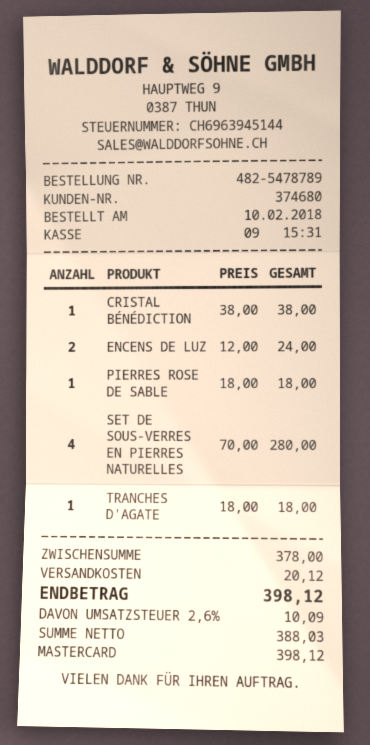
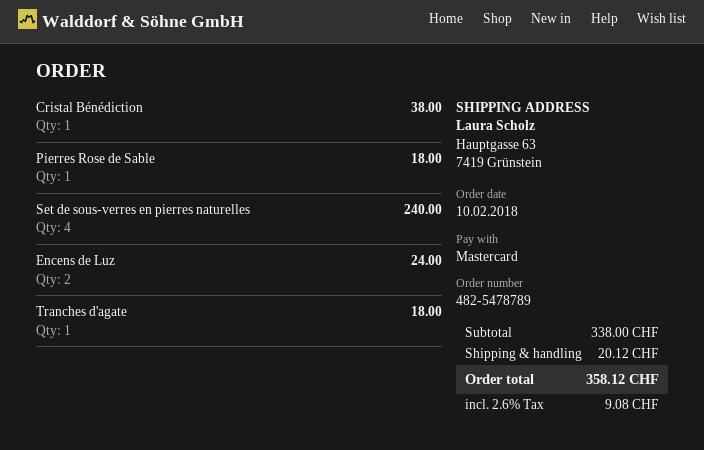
SET DE SOUS-VERRES EN PIERRES NATURELLES: 4 for 280.00 -> 4 for 240.00
subtotal: 378.00 -> 338.00
tax: 2.6% = 10.09 -> 2.6% = 9.08
total: 398.12 -> 358.12

